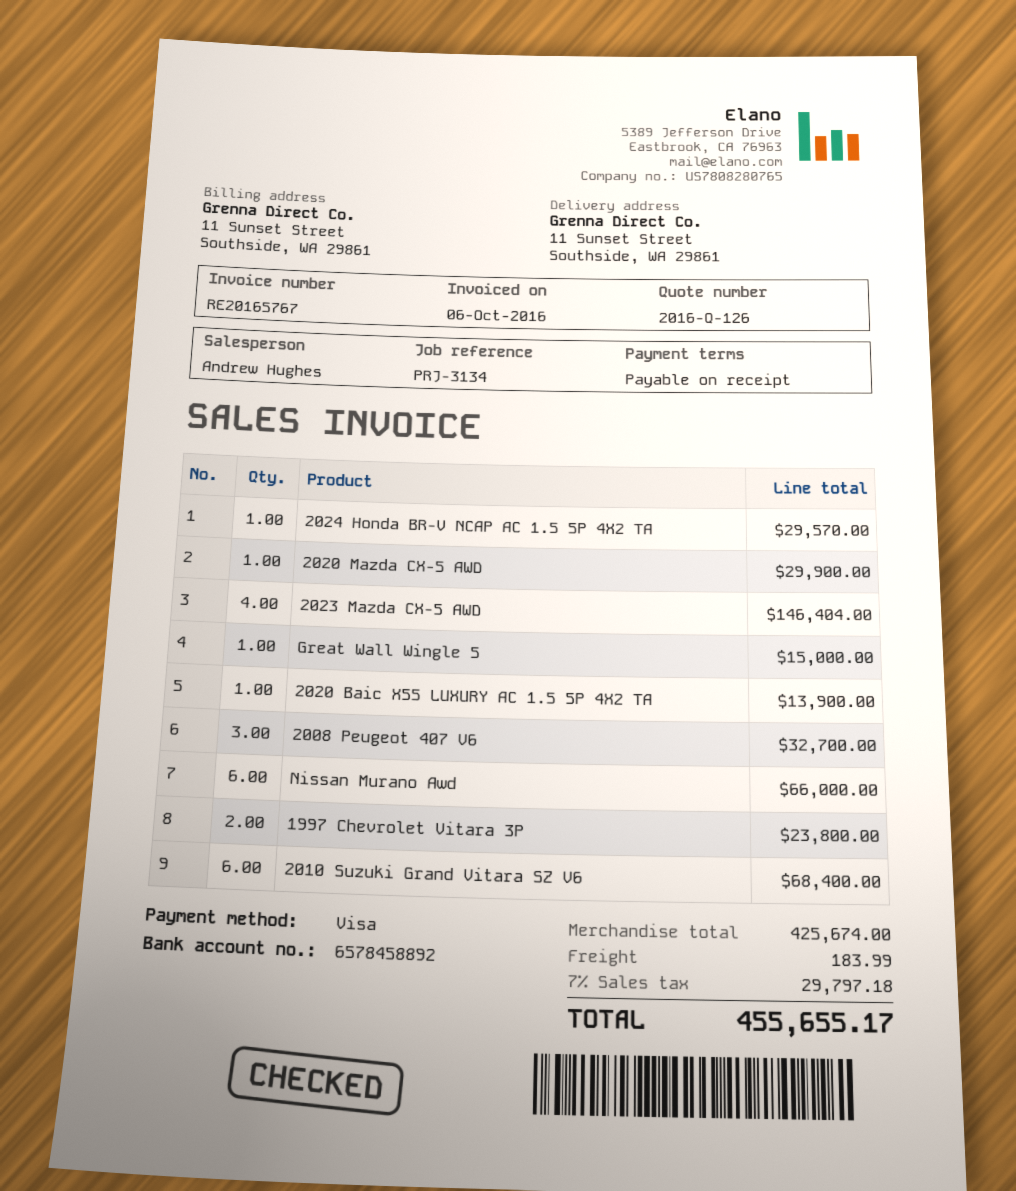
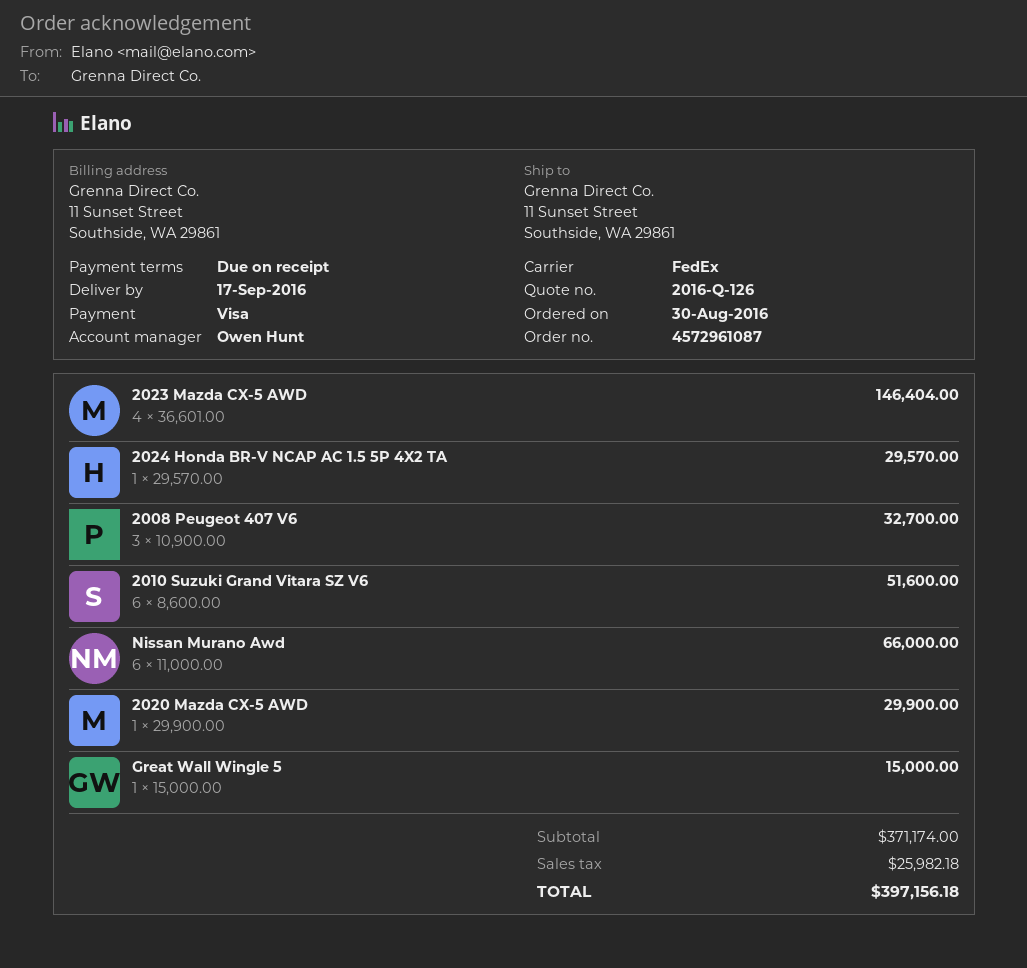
sales rep: Andrew Hughes -> Owen Hunt
2020 Baic X55 LUXURY AC 1.5 5P 4X2 TA: 1 for 13900.00 -> none
1997 Chevrolet Vitara 3P: 2 for 23800.00 -> none
2010 Suzuki Grand Vitara SZ V6: 6 for 68400.00 -> 6 for 51600.00
subtotal: 425674.00 -> 371174.00
shipping: 183.99 -> none
tax: 29797.18 -> 25982.18
total: 455655.17 -> 397156.18

